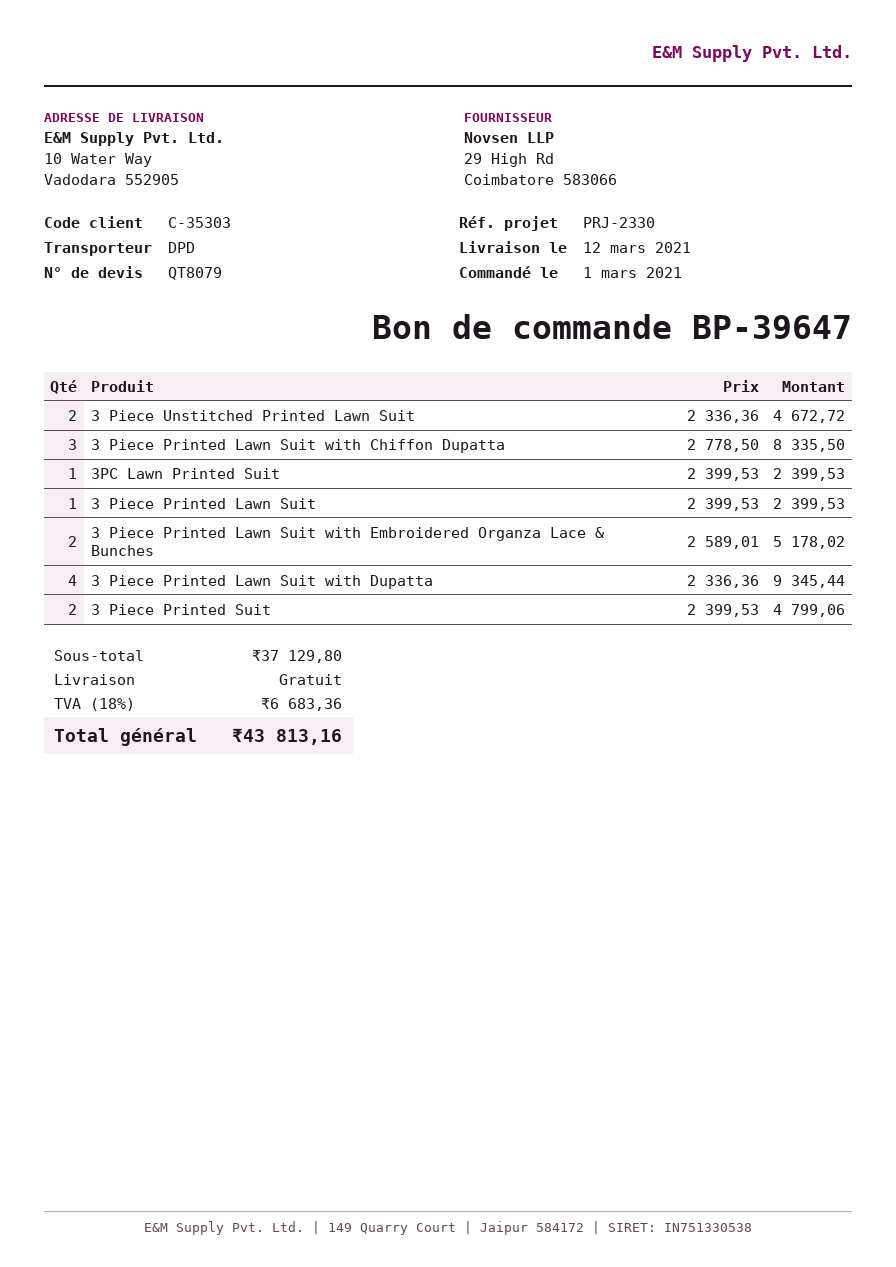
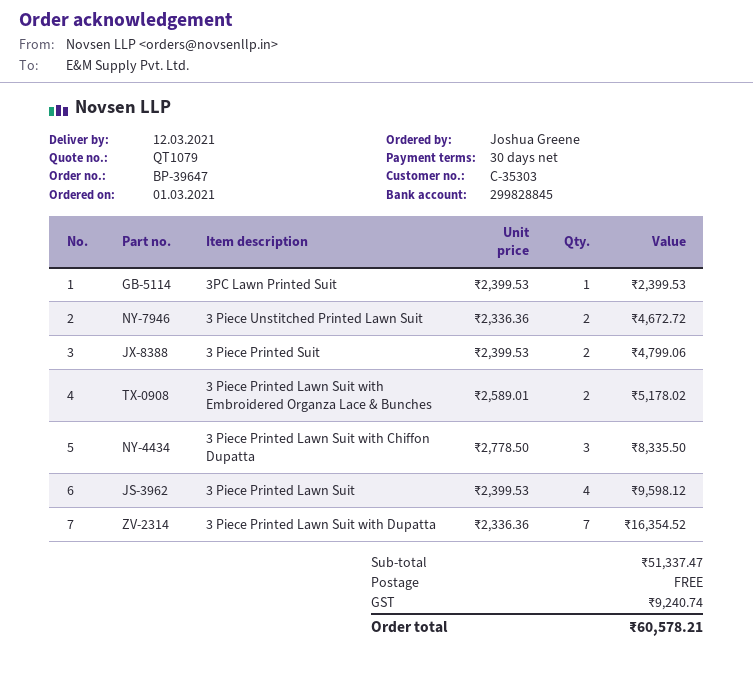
quote number: QT8079 -> QT1079
3 Piece Printed Lawn Suit: 1 x 2399.53 = 2399.53 -> 4 x 2399.53 = 9598.12
3 Piece Printed Lawn Suit with Dupatta: 4 x 2336.36 = 9345.44 -> 7 x 2336.36 = 16354.52
subtotal: 37129.80 -> 51337.47
tax: 6683.36 -> 9240.74
total: 43813.16 -> 60578.21

